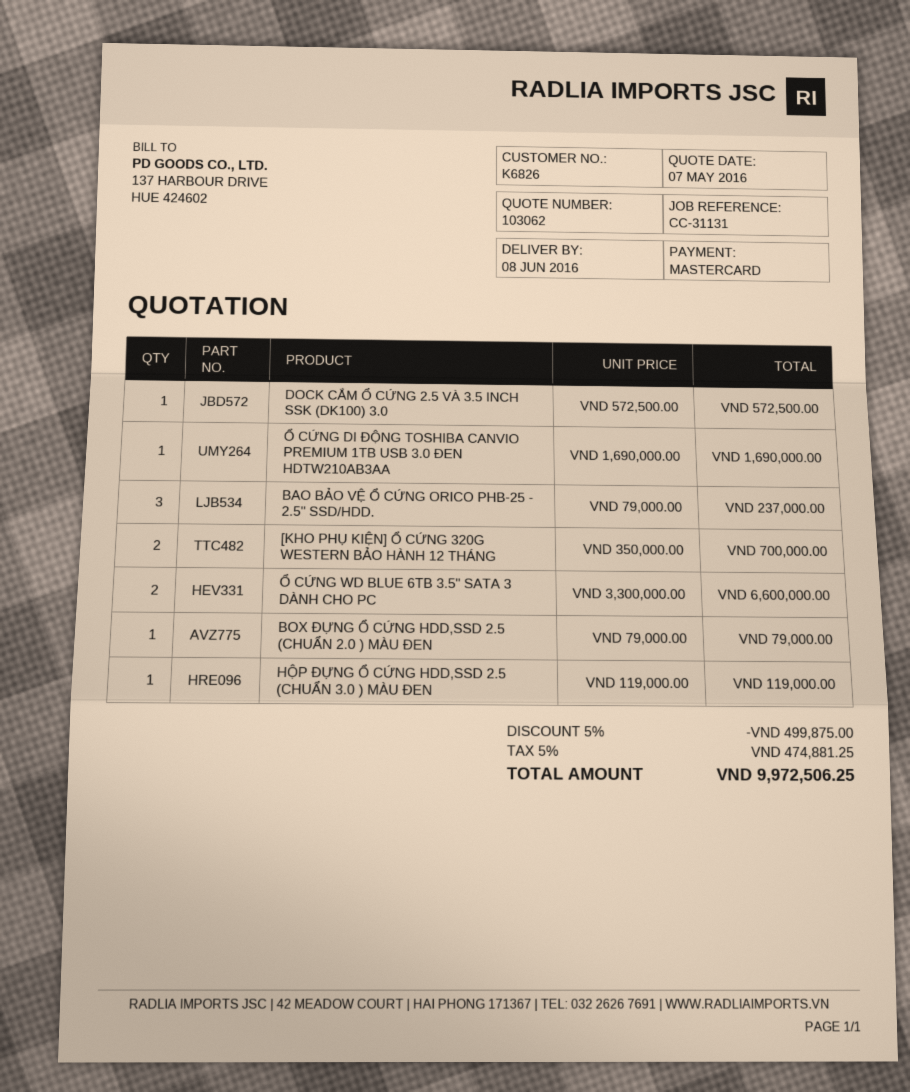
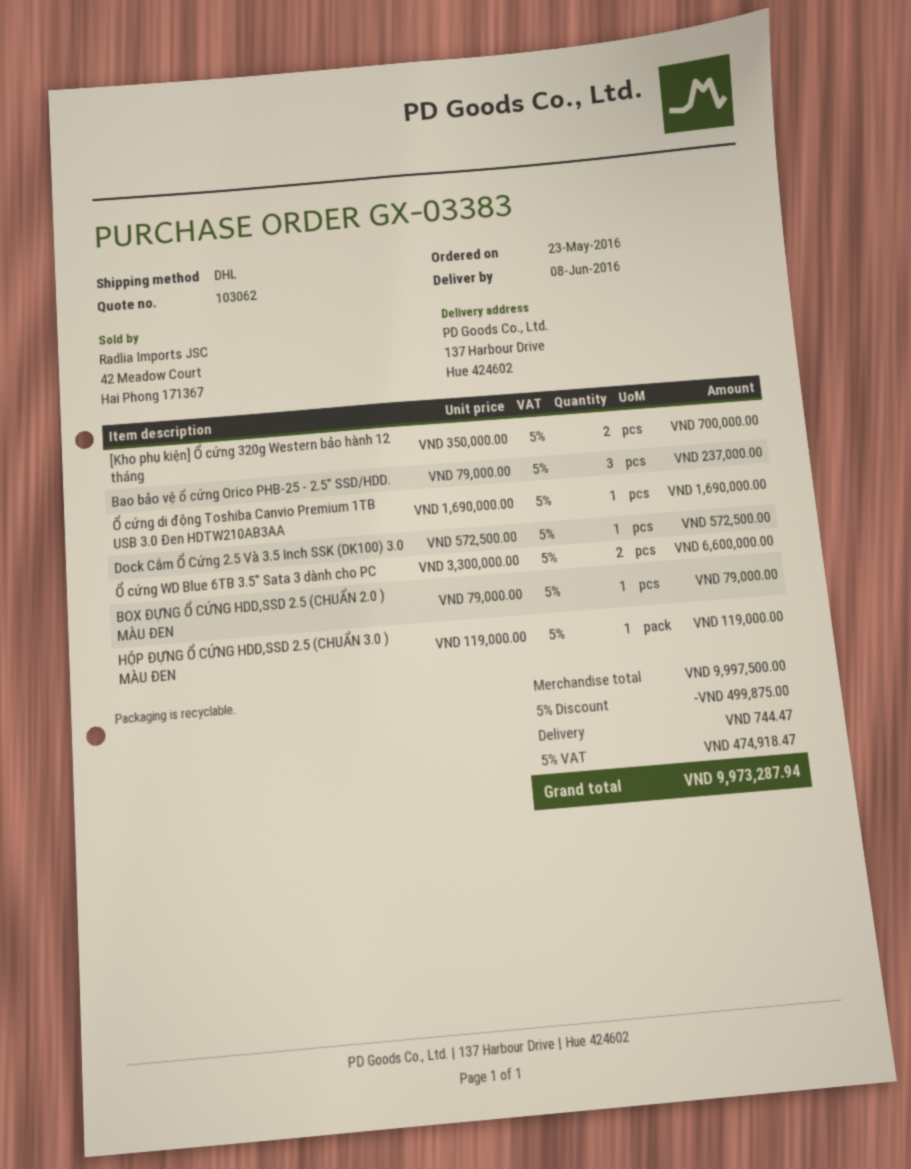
shipping: none -> 744.47
tax: 5% = 474881.25 -> 5% = 474918.47
total: 9972506.25 -> 9973287.94

